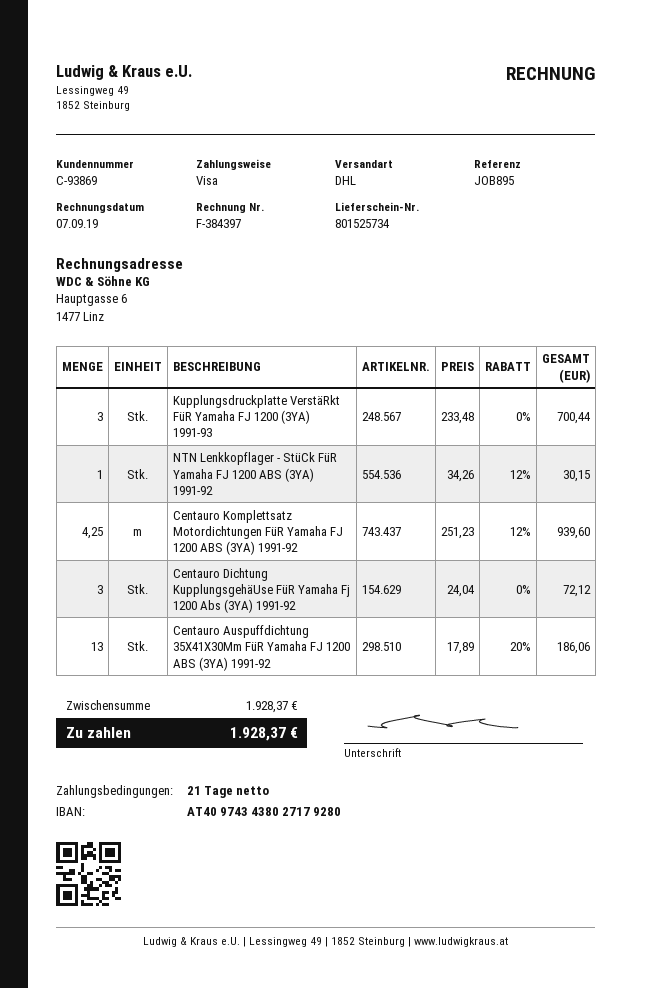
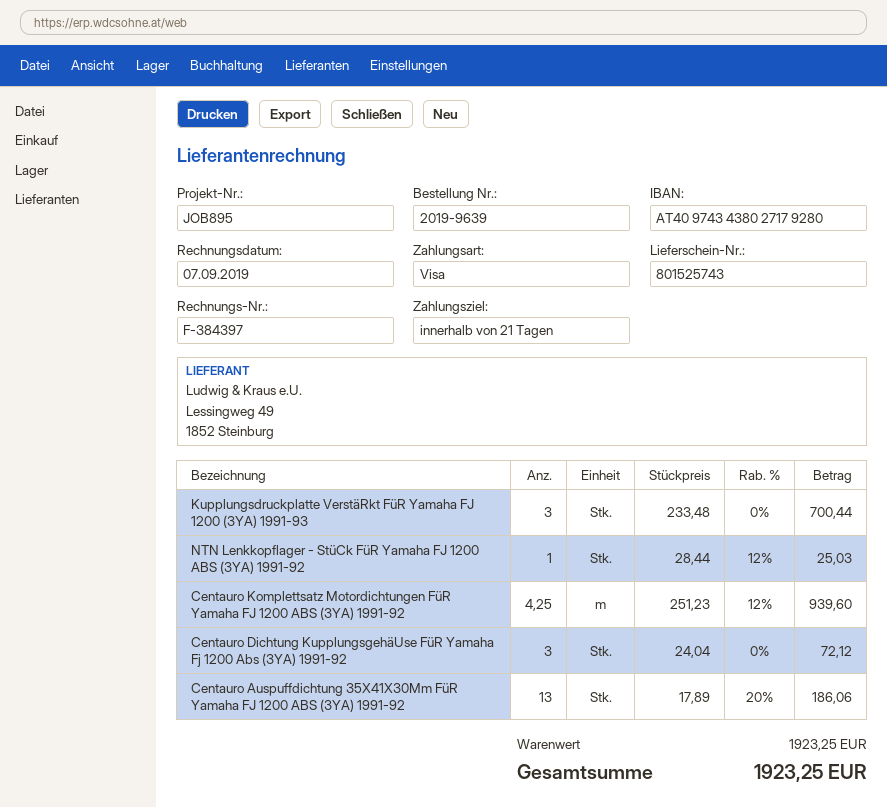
delivery note number: 801525734 -> 801525743
NTN Lenkkopflager - StüCk FüR Yamaha FJ 1200 ABS (3YA) 1991-92: 1 x 34.26 - 12% = 30.15 -> 1 x 28.44 - 12% = 25.03
subtotal: 1928.37 -> 1923.25
total: 1928.37 -> 1923.25

